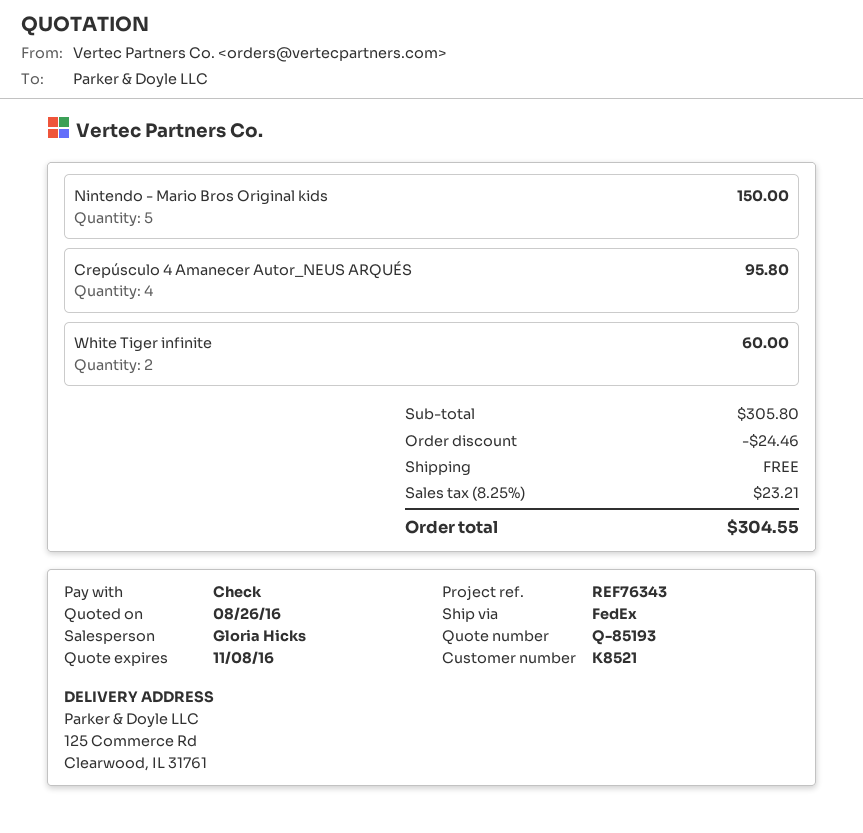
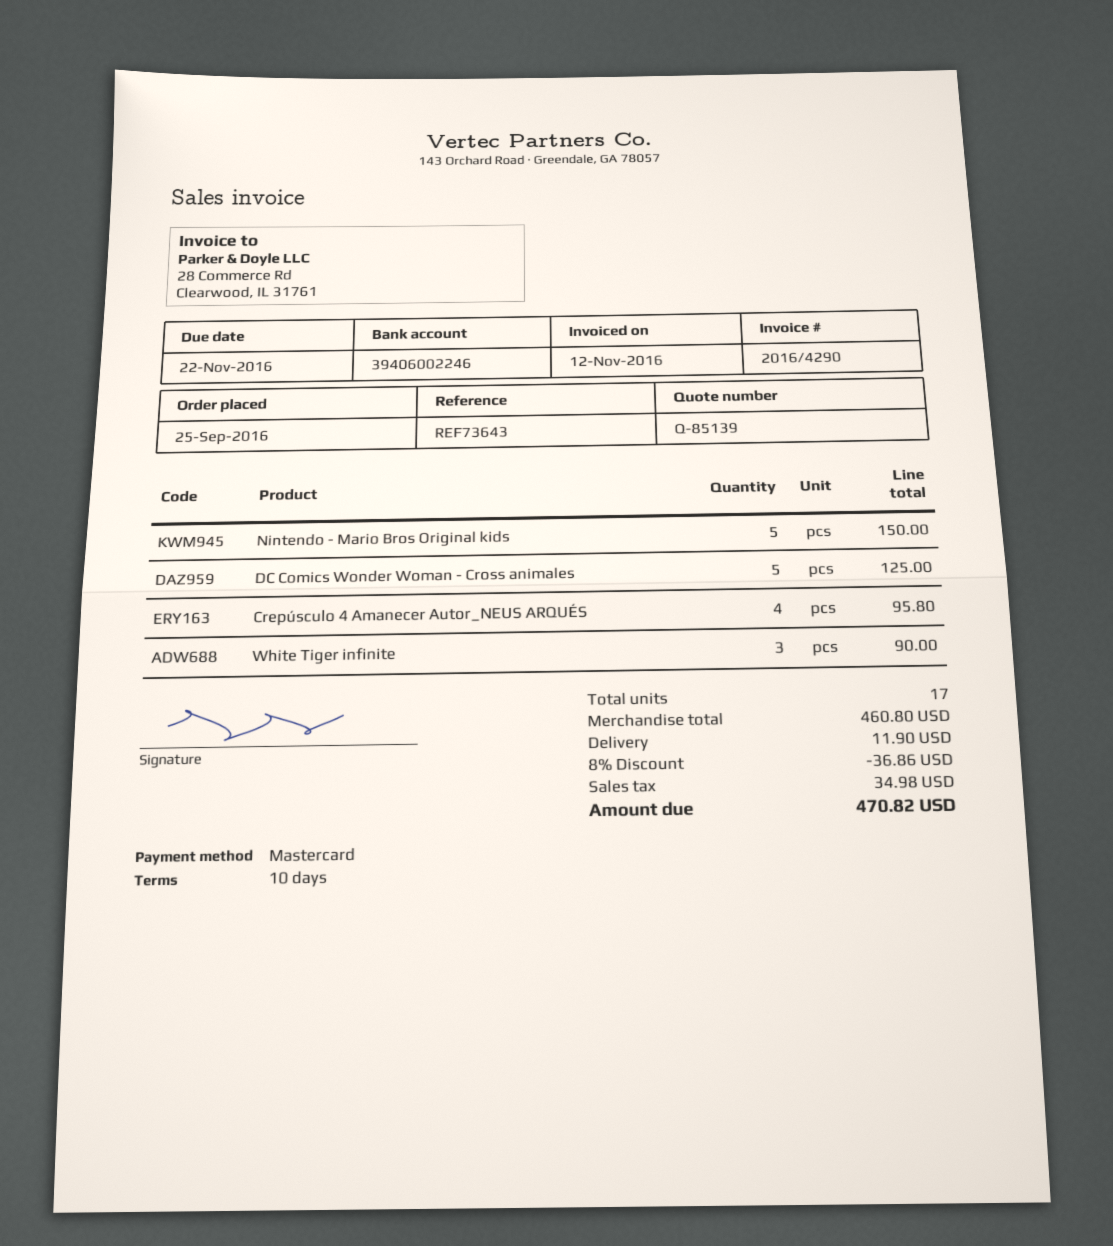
quote number: Q-85193 -> Q-85139
reference: REF76343 -> REF73643
payment method: cheque -> Mastercard
White Tiger infinite: 2 for 60.00 -> 3 for 90.00
DC Comics Wonder Woman - Cross animales: none -> 5 for 125.00
subtotal: 305.80 -> 460.80
discount: 24.46 -> 36.86
shipping: 0.00 -> 11.90
tax: 23.21 -> 34.98
total: 304.55 -> 470.82

